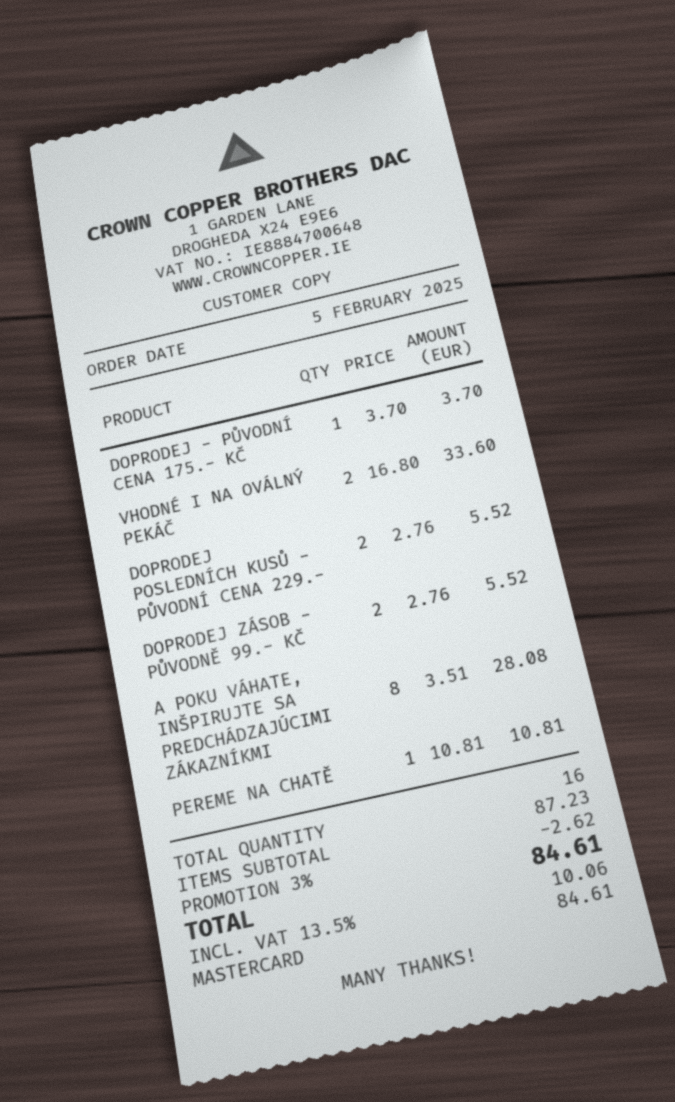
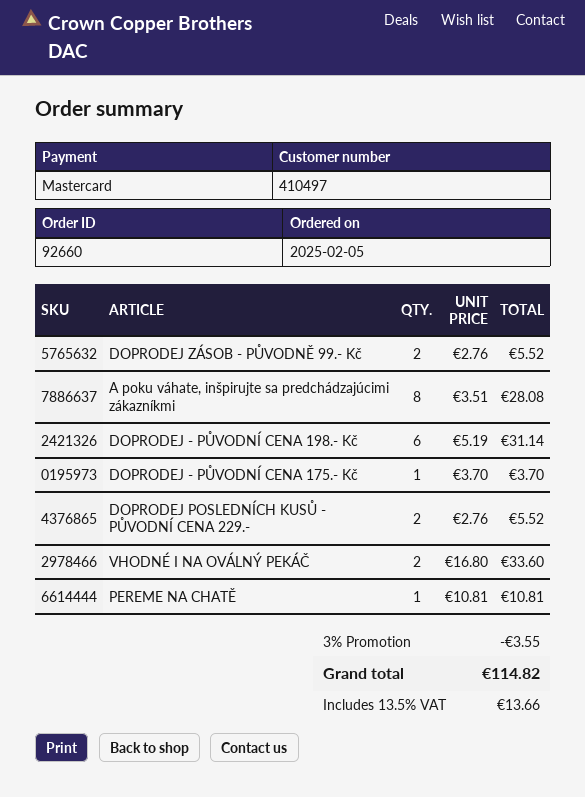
DOPRODEJ - PŮVODNÍ CENA 198.- Kč: none -> 6 x 5.19 = 31.14
discount: 3% = 2.62 -> 3% = 3.55
tax: 13.5% = 10.06 -> 13.5% = 13.66
total: 84.61 -> 114.82

